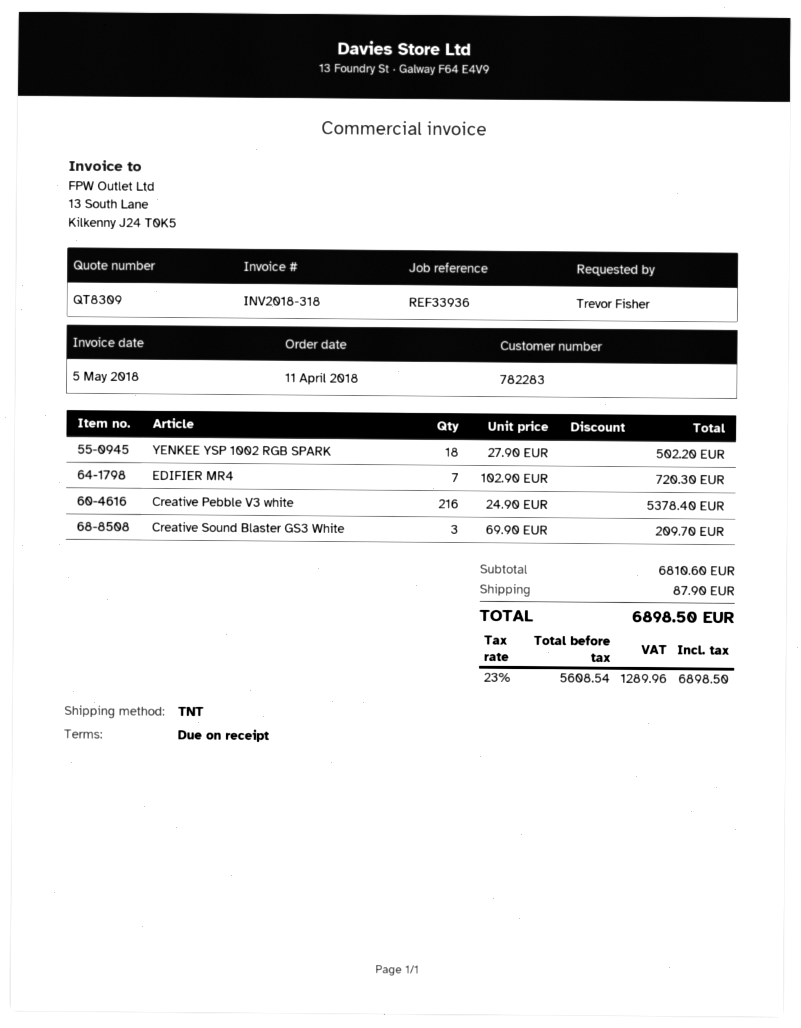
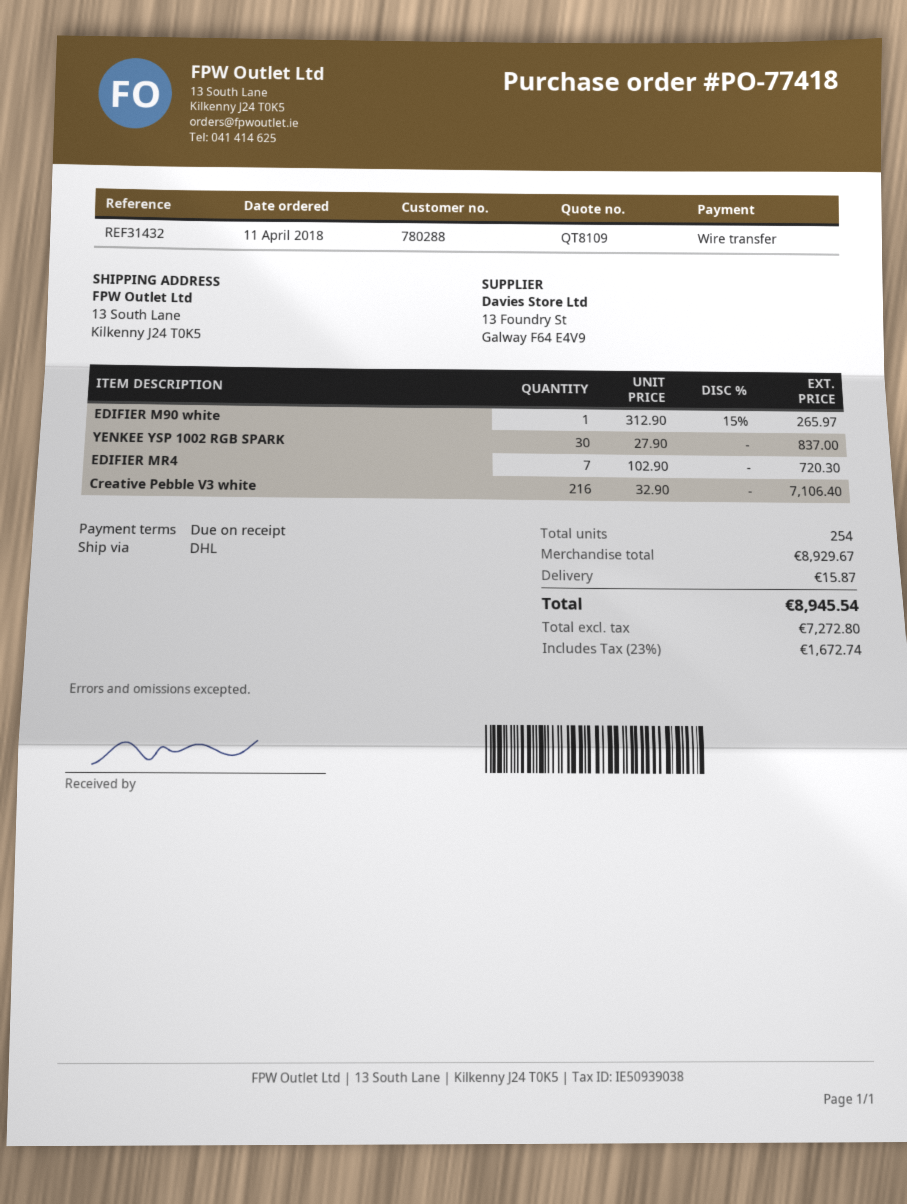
quote number: QT8309 -> QT8109
customer number: 782283 -> 780288
reference: REF33936 -> REF31432
shipping method: TNT -> DHL
YENKEE YSP 1002 RGB SPARK: 18 x 27.90 = 502.20 -> 30 x 27.90 = 837.00
Creative Pebble V3 white: 216 x 24.90 = 5378.40 -> 216 x 32.90 = 7106.40
Creative Sound Blaster GS3 White: 3 x 69.90 = 209.70 -> none
EDIFIER M90 white: none -> 1 x 312.90 - 15% = 265.97
subtotal: 6810.60 -> 8929.67
shipping: 87.90 -> 15.87
net: 5608.54 -> 7272.80
tax: 23% = 1289.96 -> 23% = 1672.74
total: 6898.50 -> 8945.54

